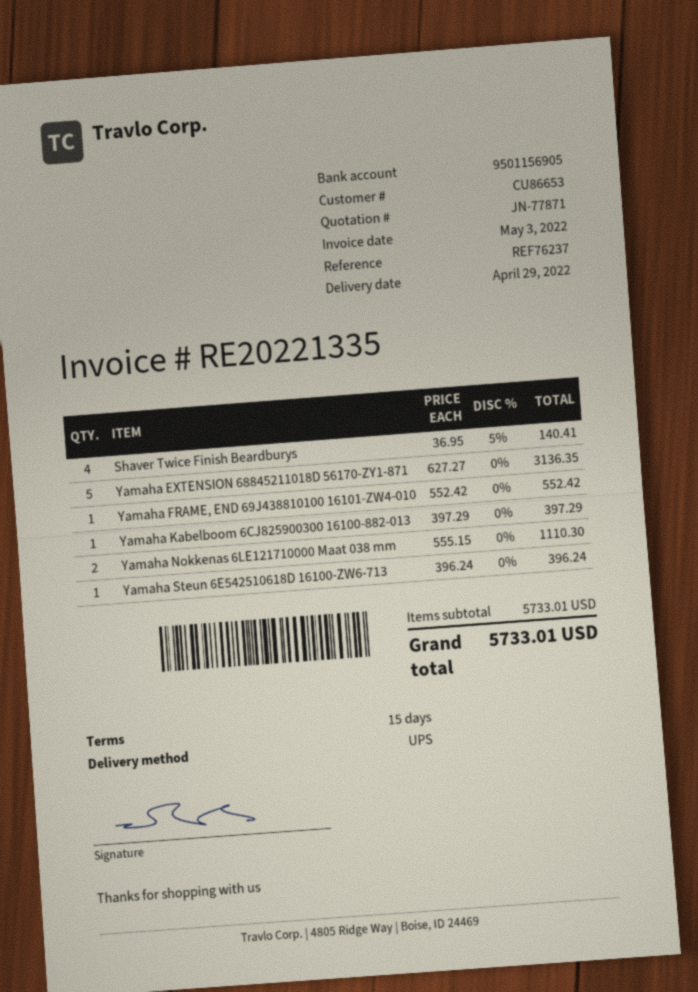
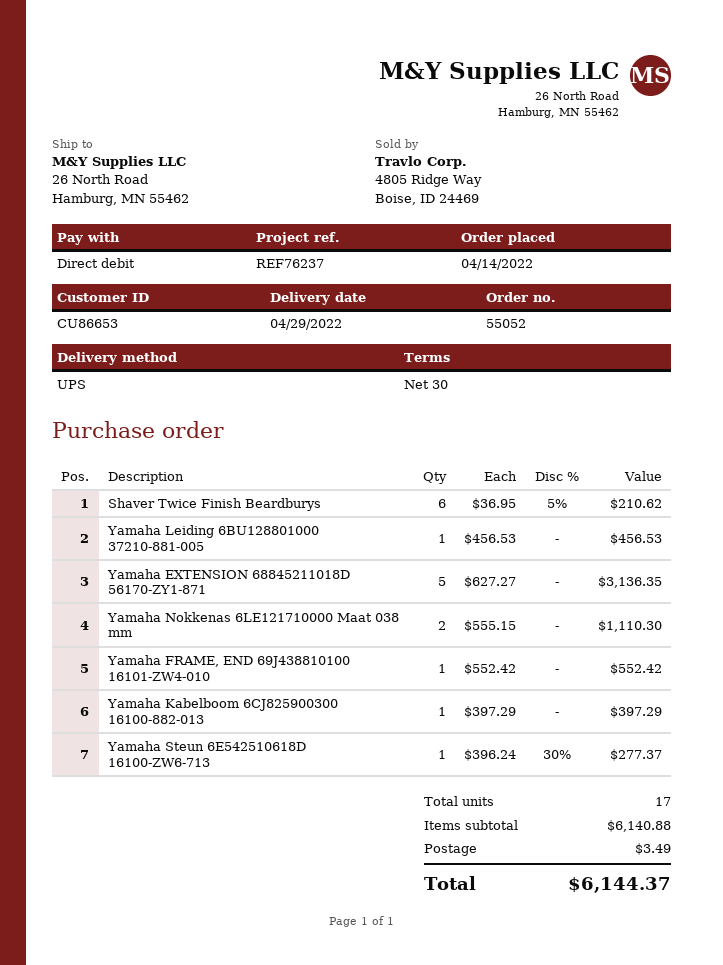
payment terms: 15 days -> 30 days
Shaver Twice Finish Beardburys: 4 x 36.95 - 5% = 140.41 -> 6 x 36.95 - 5% = 210.62
Yamaha Steun 6E542510618D 16100-ZW6-713: 1 x 396.24 = 396.24 -> 1 x 396.24 - 30% = 277.37
Yamaha Leiding 6BU128801000 37210-881-005: none -> 1 x 456.53 = 456.53
subtotal: 5733.01 -> 6140.88
shipping: none -> 3.49
total: 5733.01 -> 6144.37

